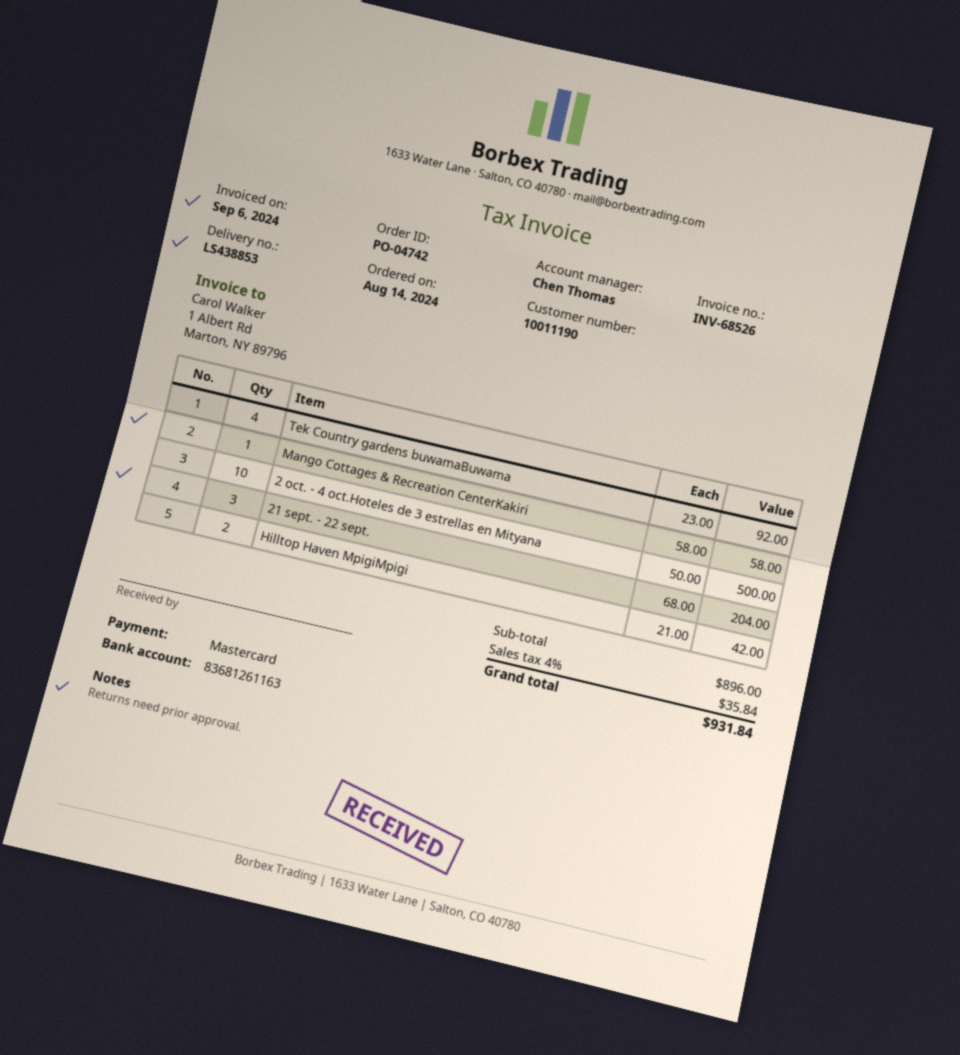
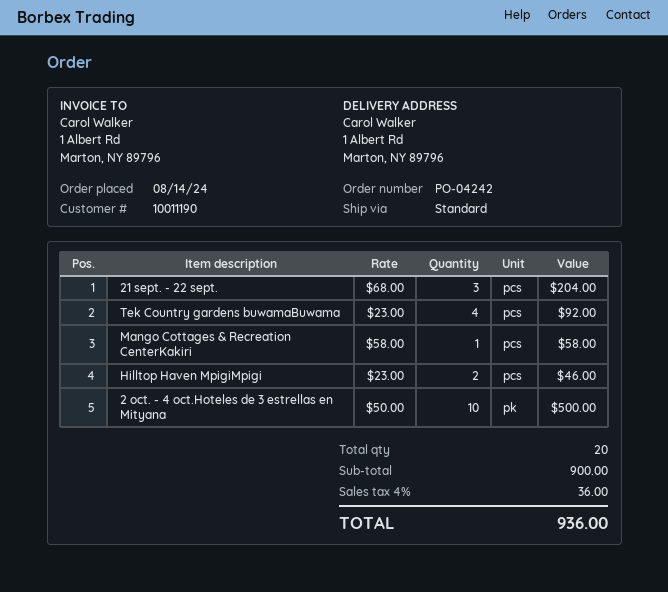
order number: PO-04742 -> PO-04242
Hilltop Haven MpigiMpigi: 2 x 21.00 = 42.00 -> 2 x 23.00 = 46.00
subtotal: 896.00 -> 900.00
tax: 4% = 35.84 -> 4% = 36.00
total: 931.84 -> 936.00

